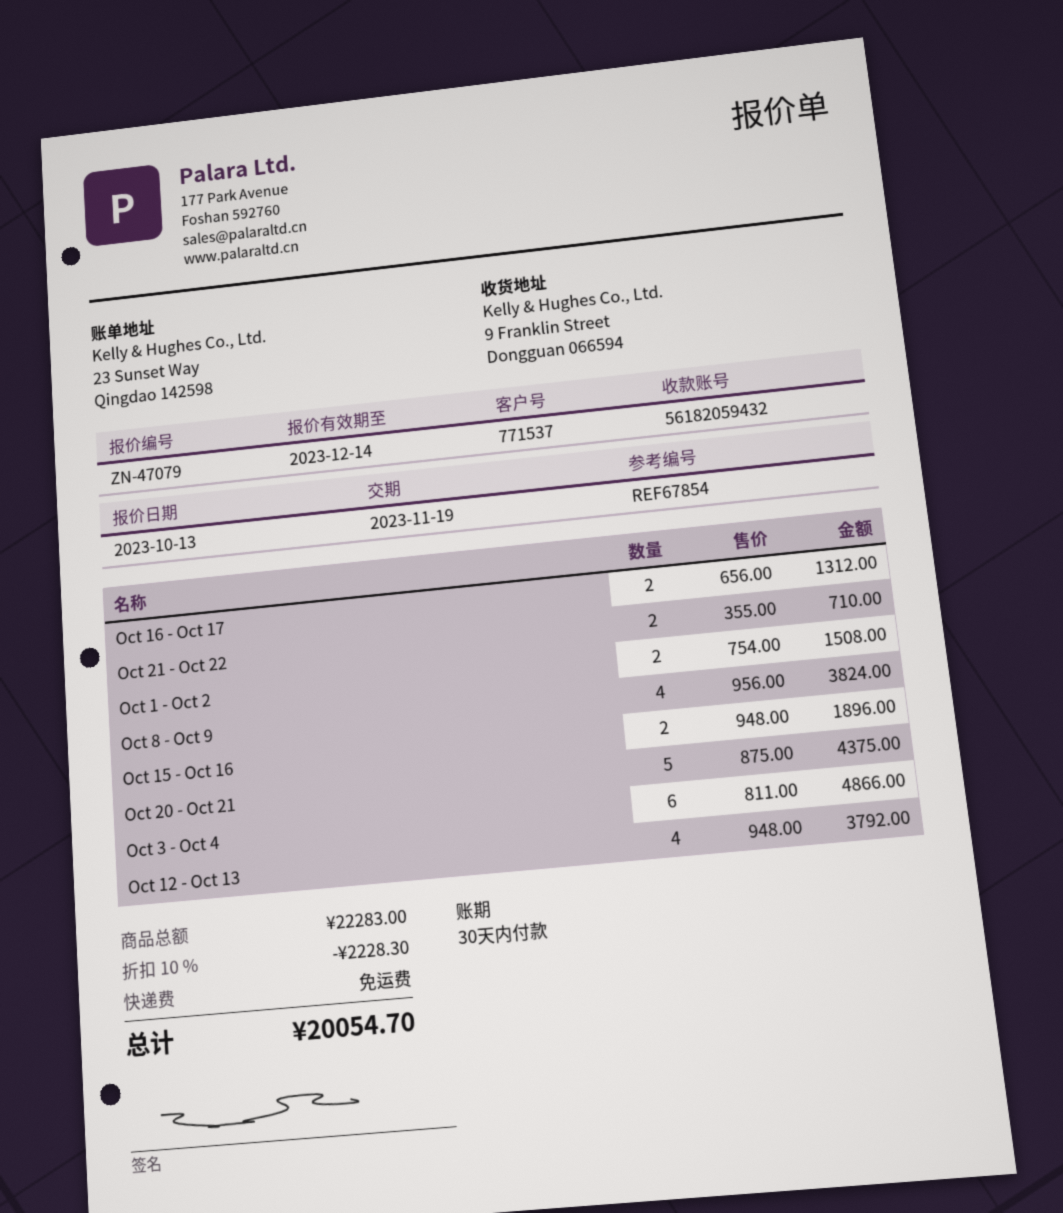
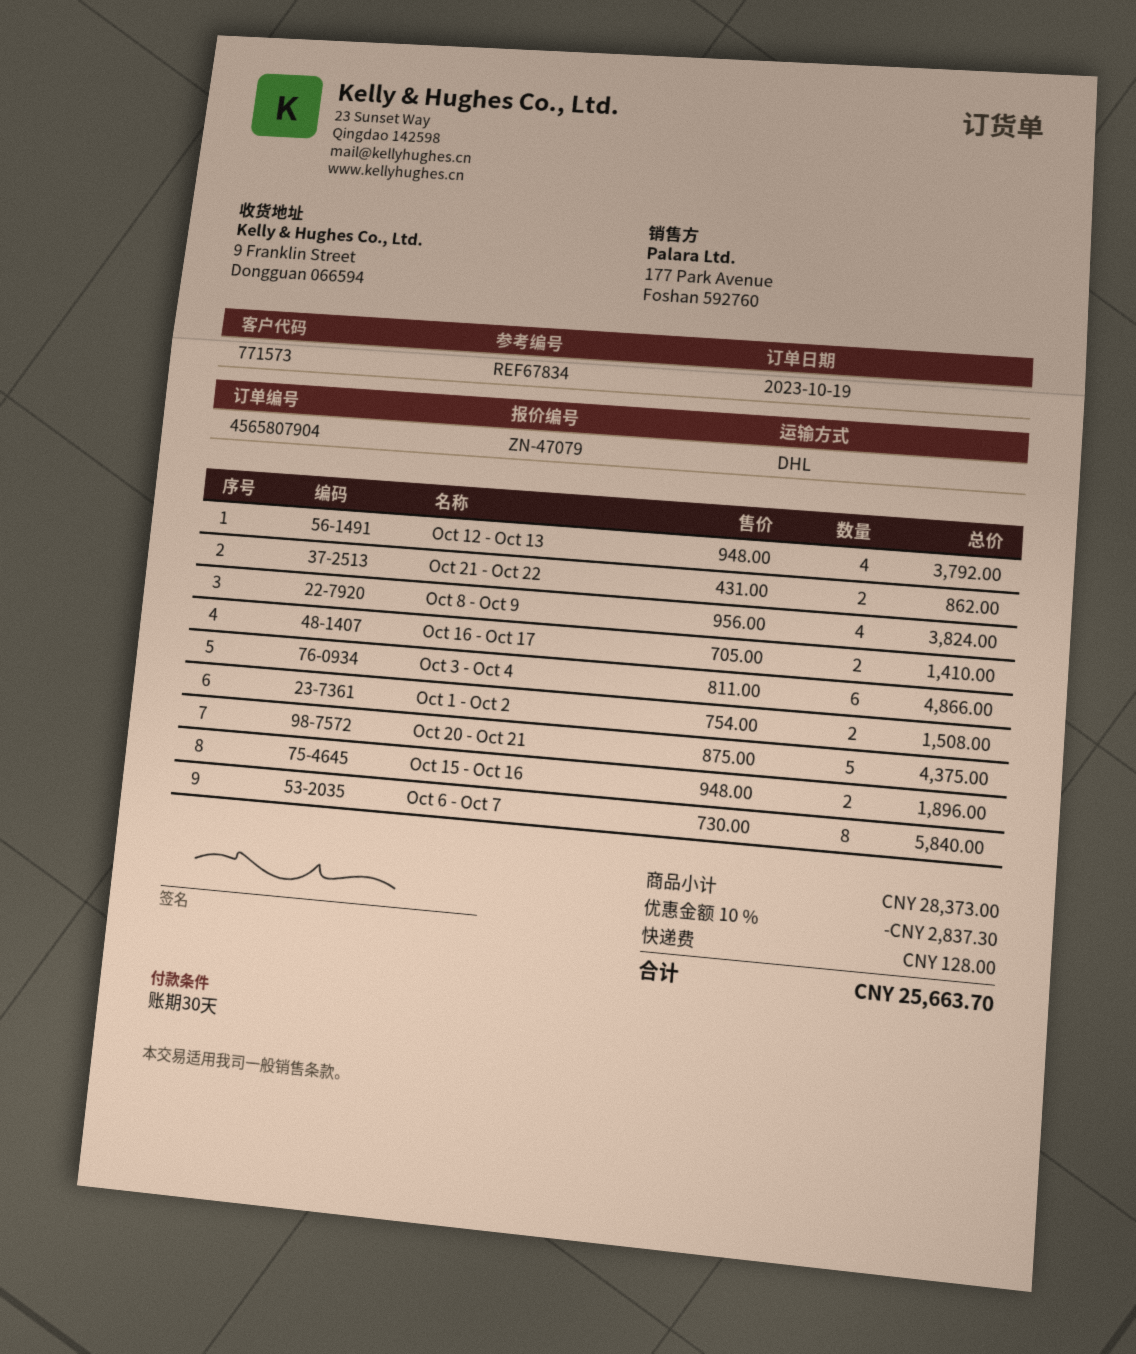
customer number: 771537 -> 771573
reference: REF67854 -> REF67834
Oct 16 - Oct 17: 2 x 656.00 = 1312.00 -> 2 x 705.00 = 1410.00
Oct 21 - Oct 22: 2 x 355.00 = 710.00 -> 2 x 431.00 = 862.00
Oct 6 - Oct 7: none -> 8 x 730.00 = 5840.00
subtotal: 22283.00 -> 28373.00
discount: 10% = 2228.30 -> 10% = 2837.30
shipping: 0.00 -> 128.00
total: 20054.70 -> 25663.70

